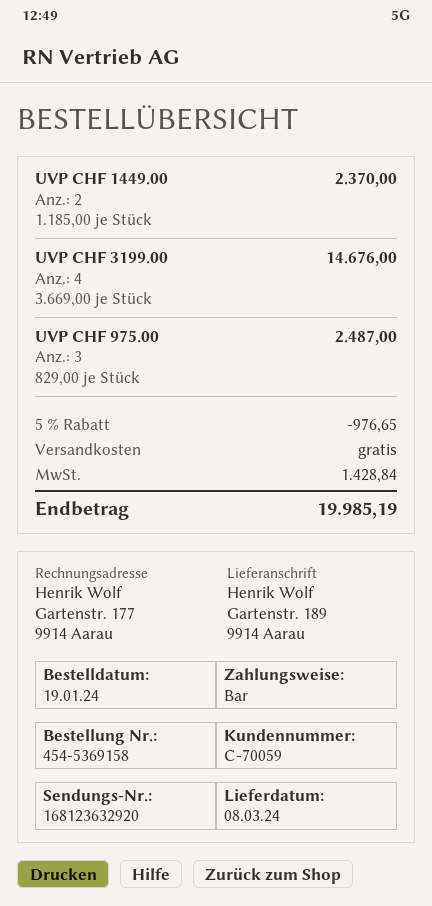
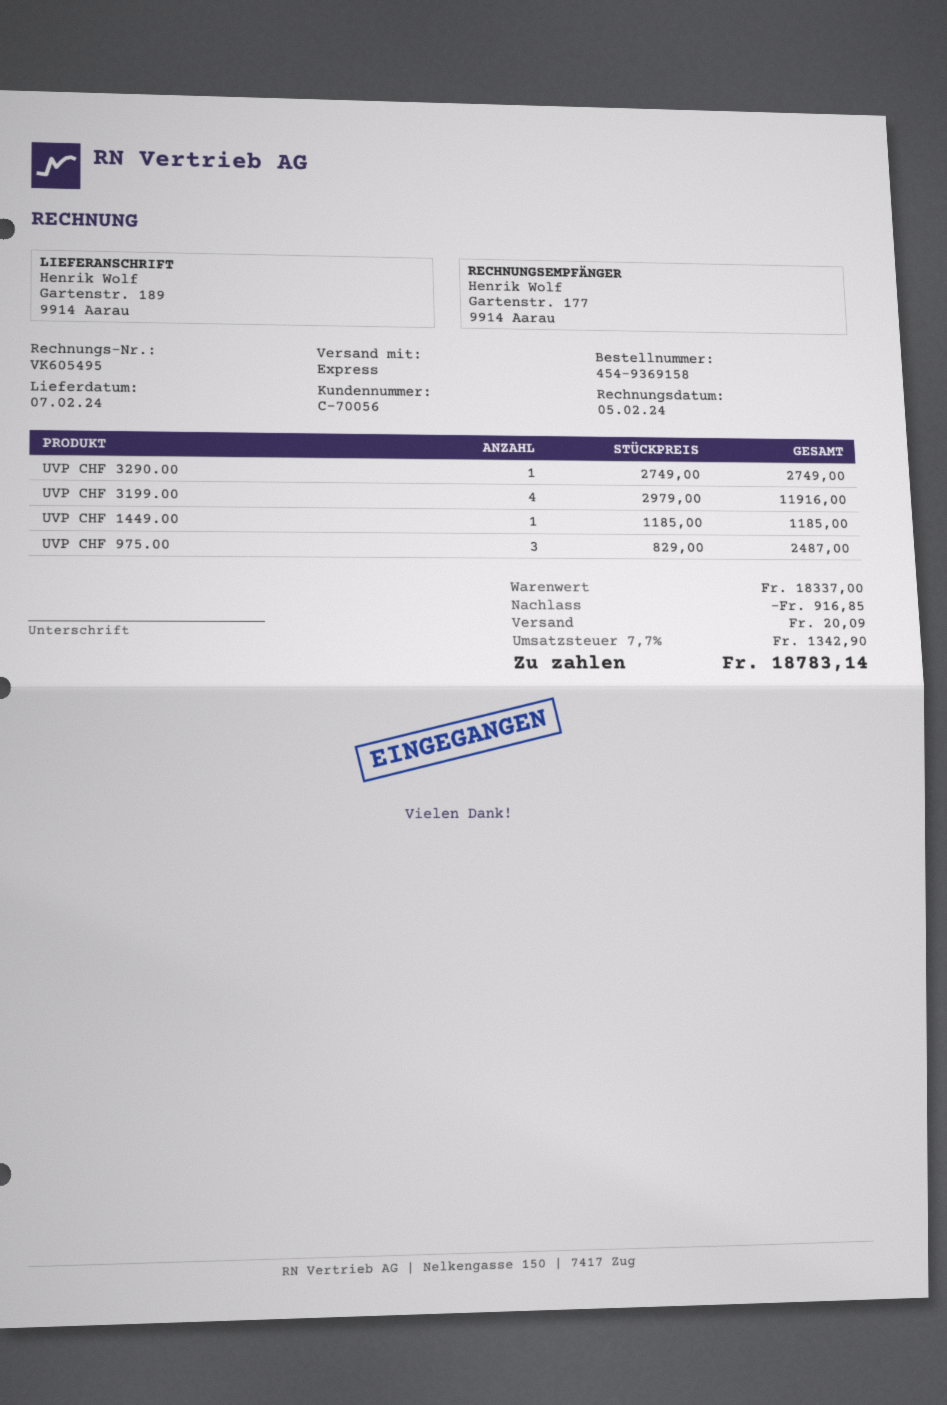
order number: 454-5369158 -> 454-9369158
delivery date: 2024-03-08 -> 2024-02-07
customer number: C-70059 -> C-70056
UVP CHF 1449.00: 2 x 1185.00 = 2370.00 -> 1 x 1185.00 = 1185.00
UVP CHF 3199.00: 4 x 3669.00 = 14676.00 -> 4 x 2979.00 = 11916.00
UVP CHF 3290.00: none -> 1 x 2749.00 = 2749.00
discount: 976.65 -> 916.85
shipping: 0.00 -> 20.09
tax: 1428.84 -> 1342.90
total: 19985.19 -> 18783.14

